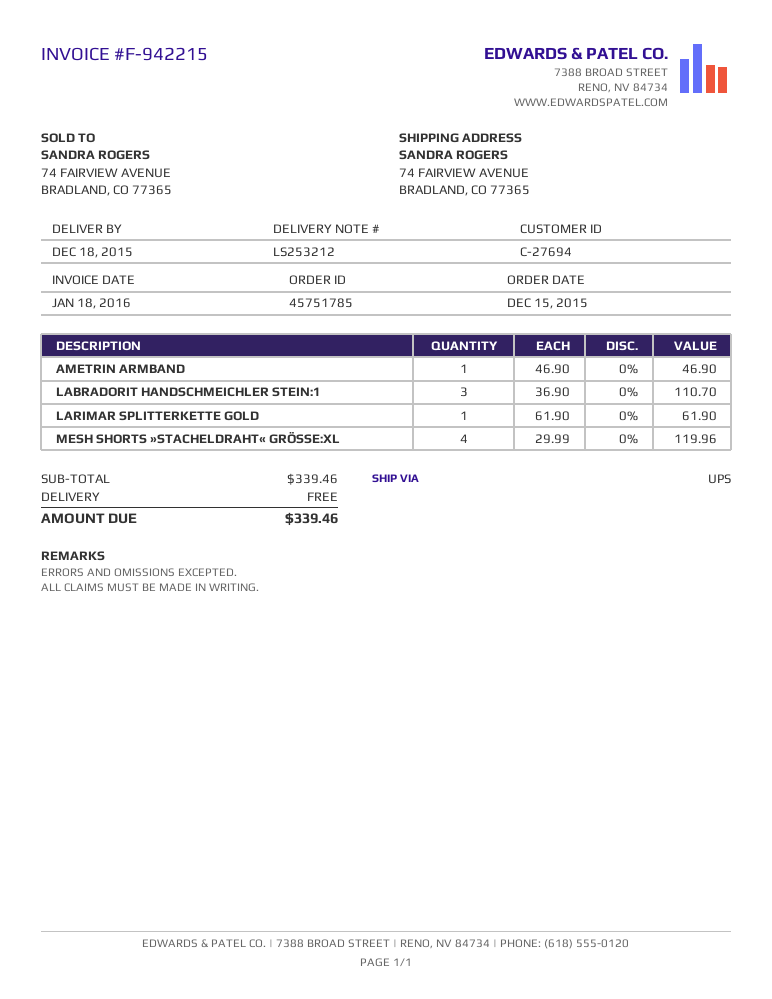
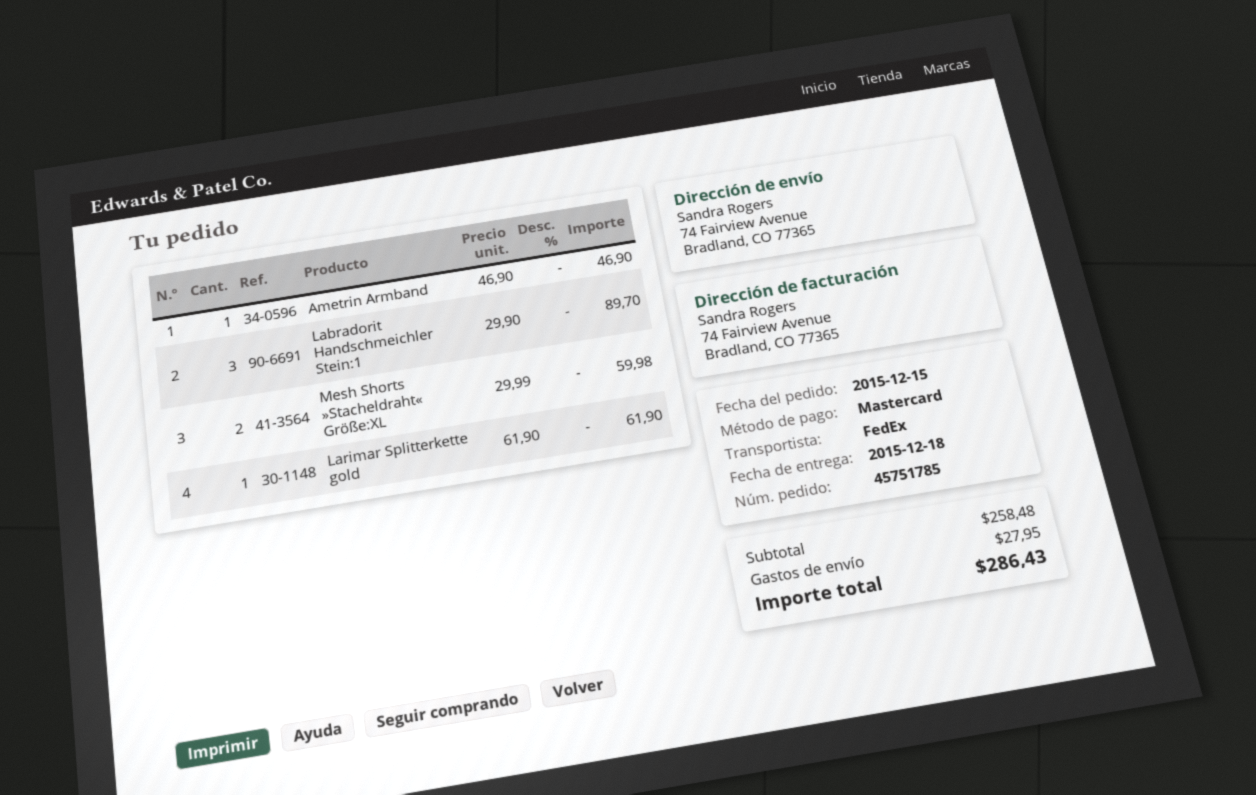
shipping method: UPS -> FedEx
LABRADORIT HANDSCHMEICHLER STEIN:1: 3 x 36.90 = 110.70 -> 3 x 29.90 = 89.70
MESH SHORTS »STACHELDRAHT« GRÖSSE:XL: 4 x 29.99 = 119.96 -> 2 x 29.99 = 59.98
subtotal: 339.46 -> 258.48
shipping: 0.00 -> 27.95
total: 339.46 -> 286.43

